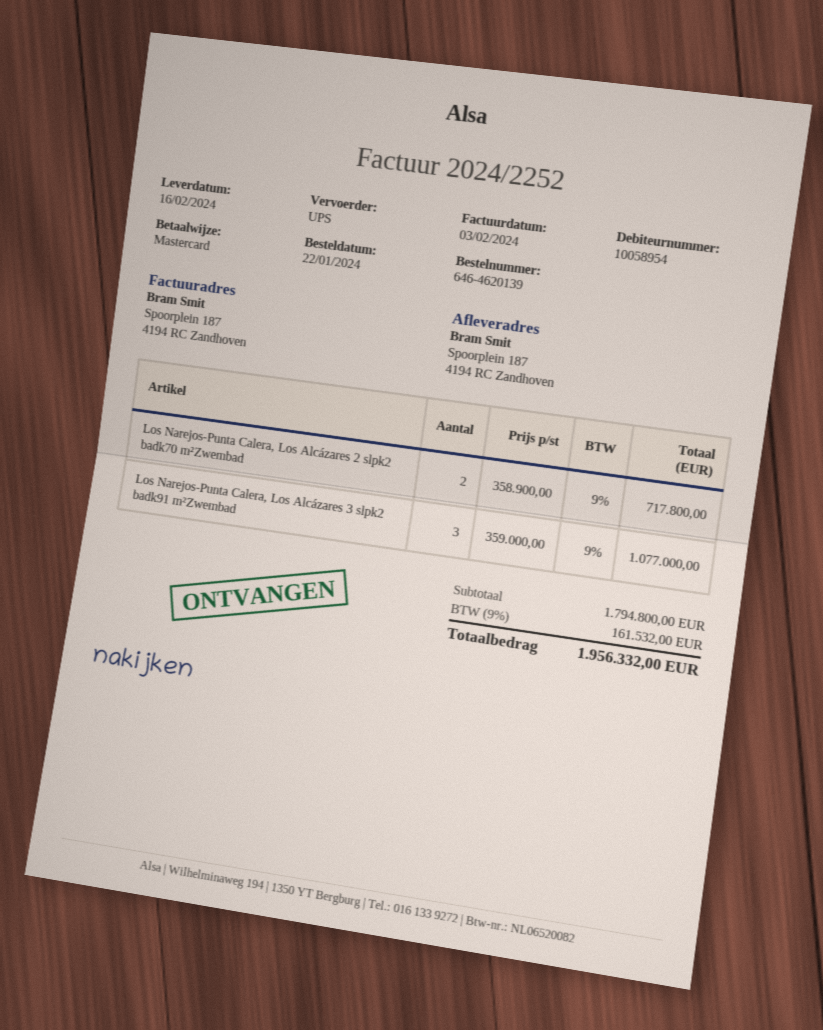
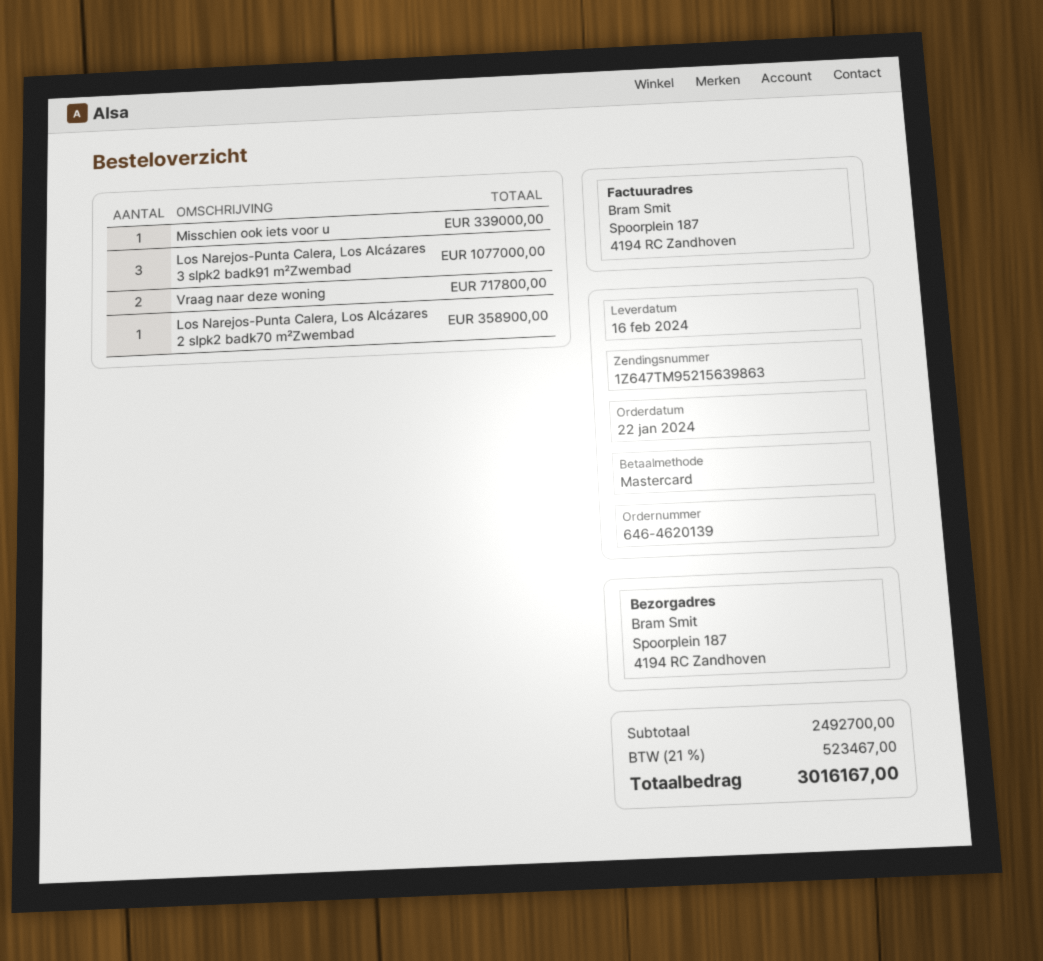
Los Narejos-Punta Calera, Los Alcázares 2 slpk2 badk70 m²Zwembad: 2 for 717800.00 -> 1 for 358900.00
Misschien ook iets voor u: none -> 1 for 339000.00
Vraag naar deze woning: none -> 2 for 717800.00
subtotal: 1794800.00 -> 2492700.00
tax: 9% = 161532.00 -> 21% = 523467.00
total: 1956332.00 -> 3016167.00

